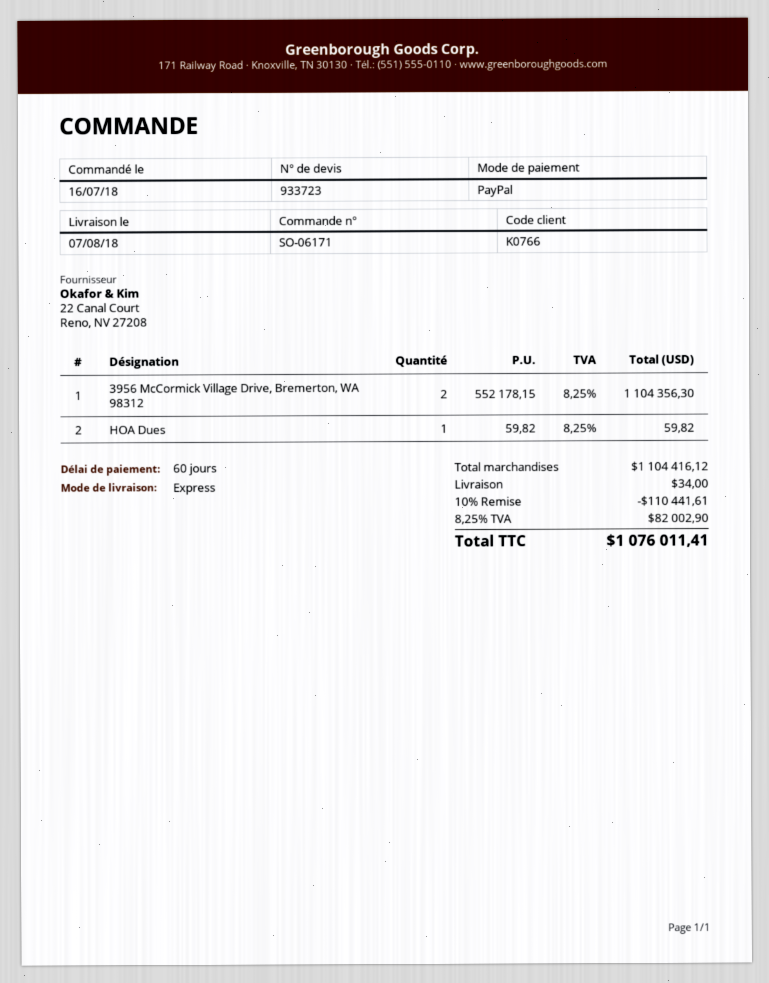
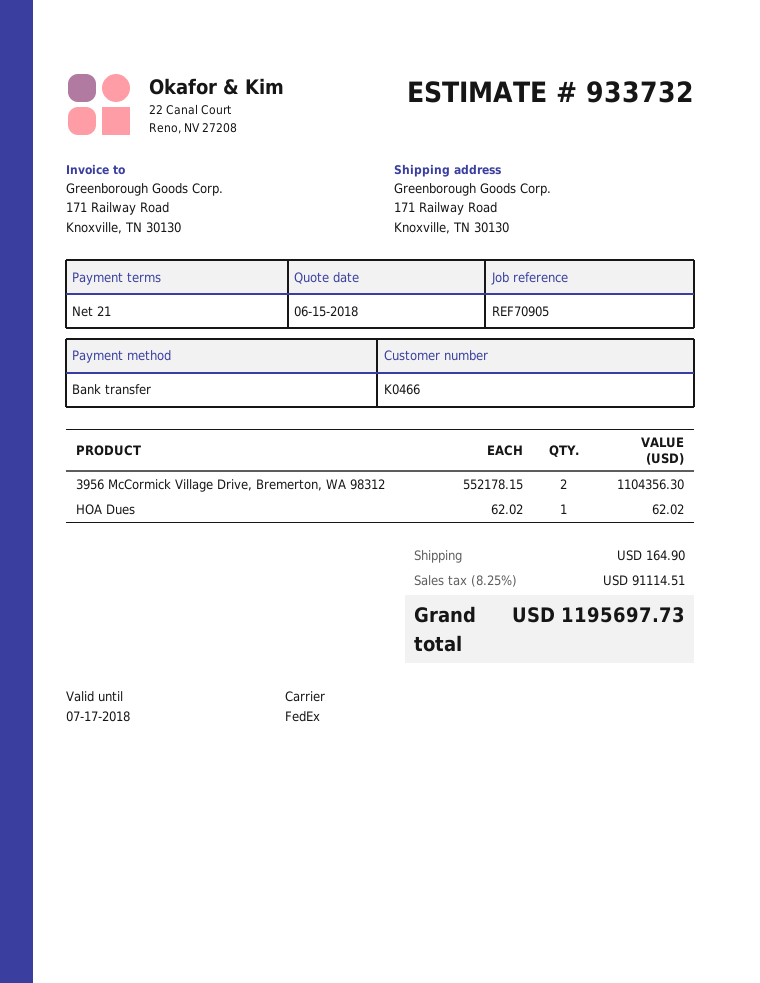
quote number: 933723 -> 933732
payment terms: 60 days -> 21 days
customer number: K0766 -> K0466
payment method: PayPal -> bank transfer
shipping method: express -> FedEx
HOA Dues: 1 x 59.82 = 59.82 -> 1 x 62.02 = 62.02
discount: 10% = 110441.61 -> none
shipping: 34.00 -> 164.90
tax: 8.25% = 82002.90 -> 8.25% = 91114.51
total: 1076011.41 -> 1195697.73

